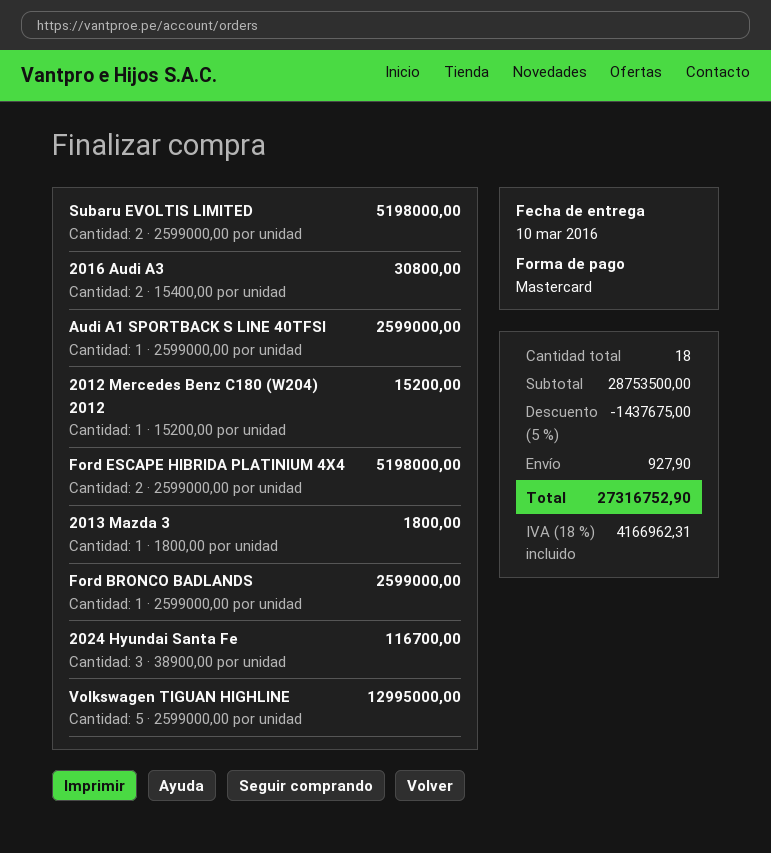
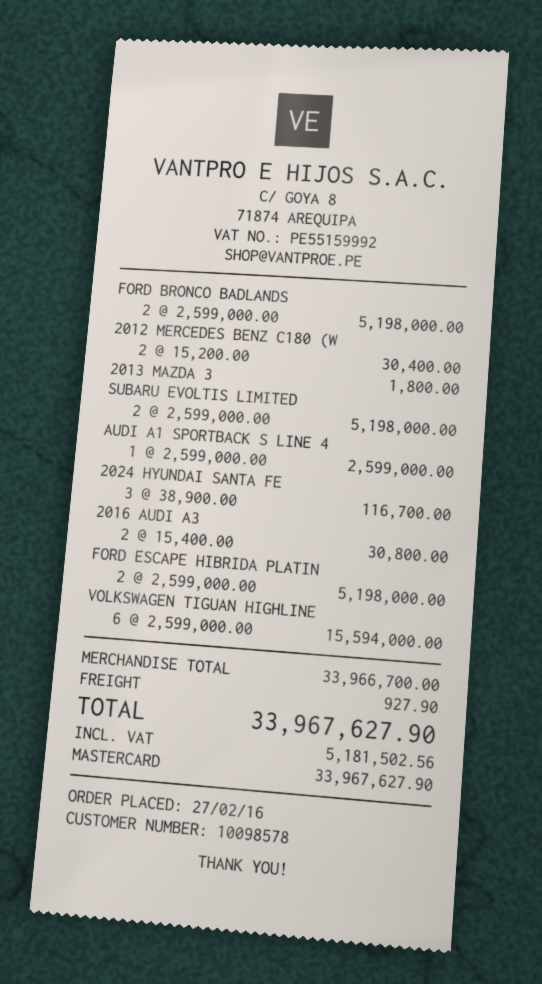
2012 Mercedes Benz C180 (W204) 2012: 1 x 15200.00 = 15200.00 -> 2 x 15200.00 = 30400.00
Ford BRONCO BADLANDS: 1 x 2599000.00 = 2599000.00 -> 2 x 2599000.00 = 5198000.00
Volkswagen TIGUAN HIGHLINE: 5 x 2599000.00 = 12995000.00 -> 6 x 2599000.00 = 15594000.00
subtotal: 28753500.00 -> 33966700.00
discount: 5% = 1437675.00 -> none
tax: 4166962.31 -> 5181502.56
total: 27316752.90 -> 33967627.90

